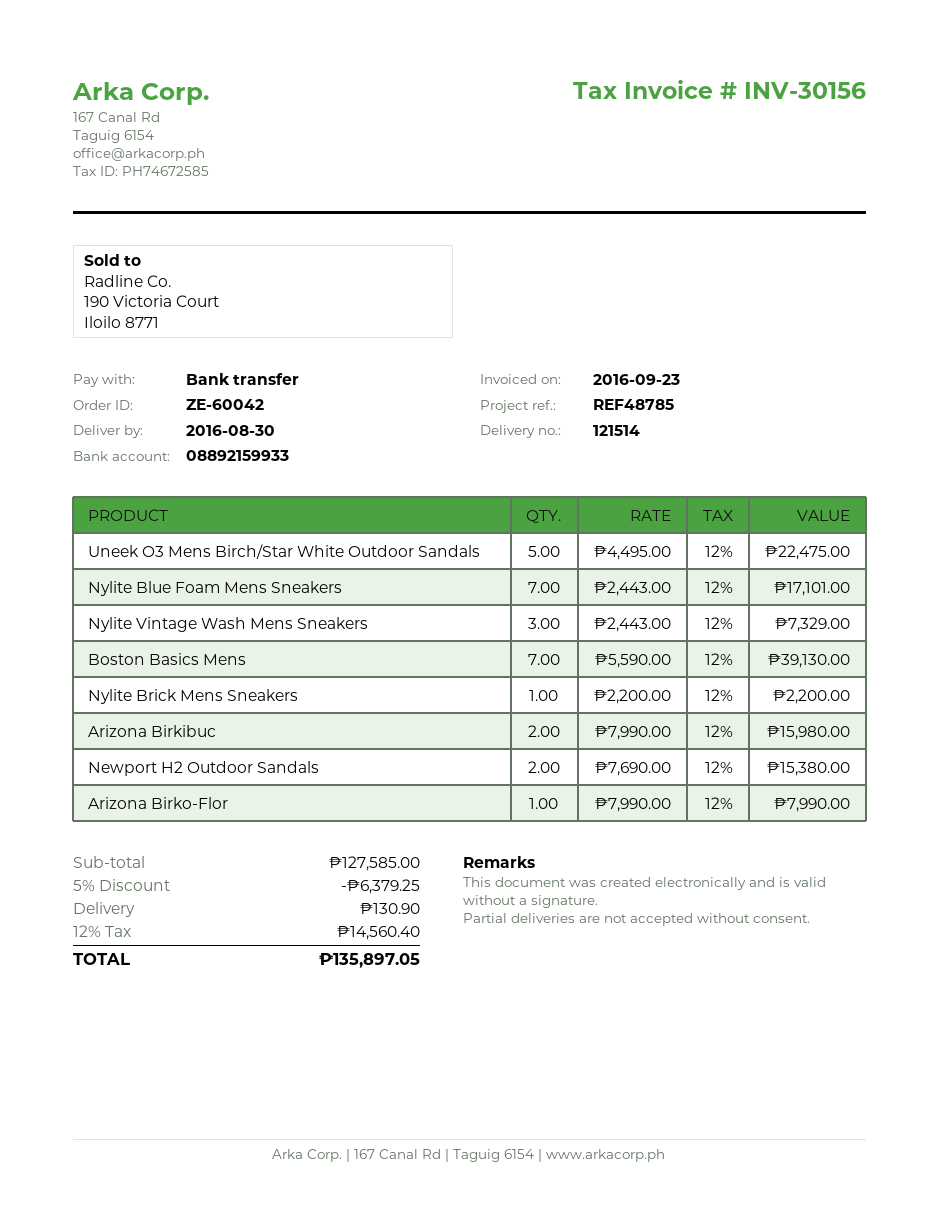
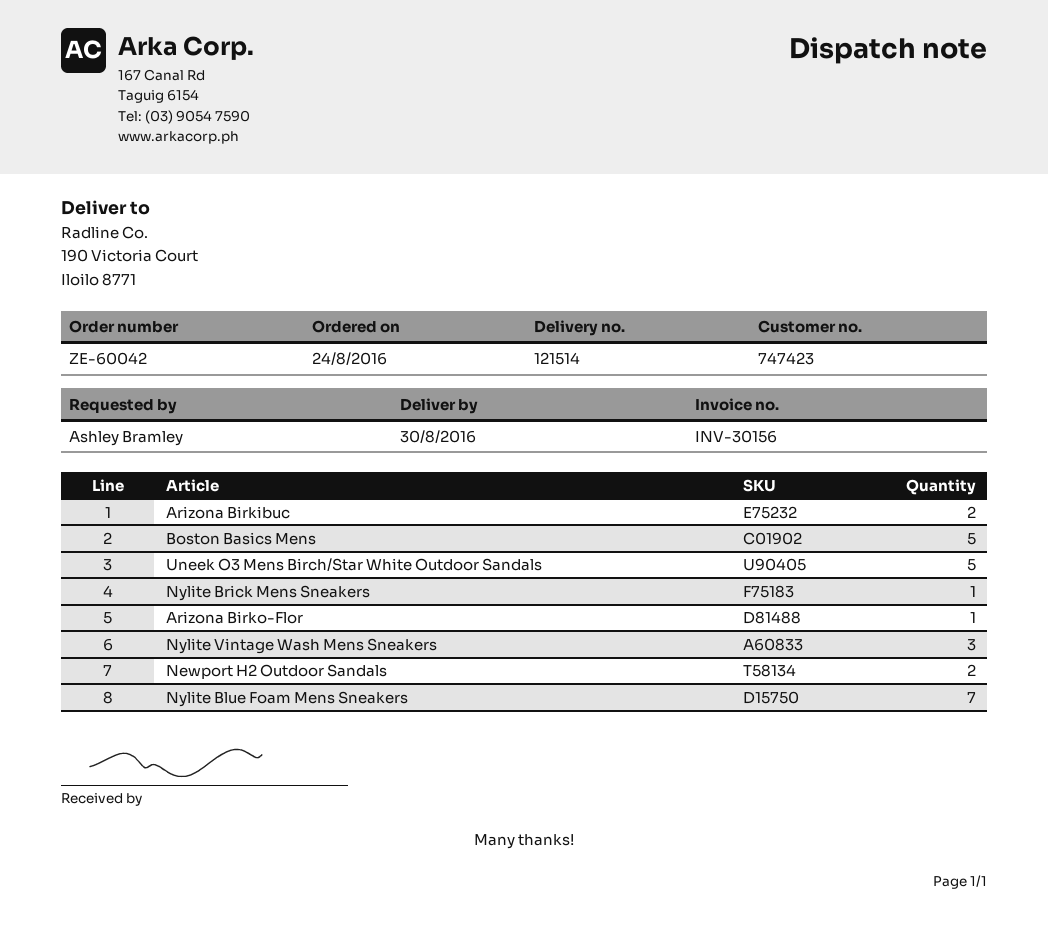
Boston Basics Mens: 7 -> 5

